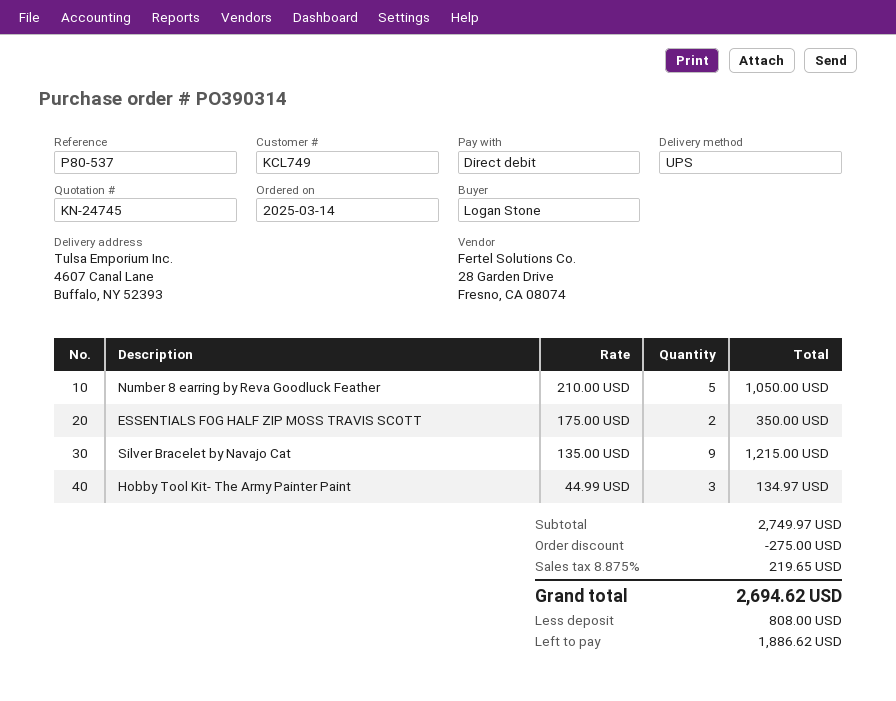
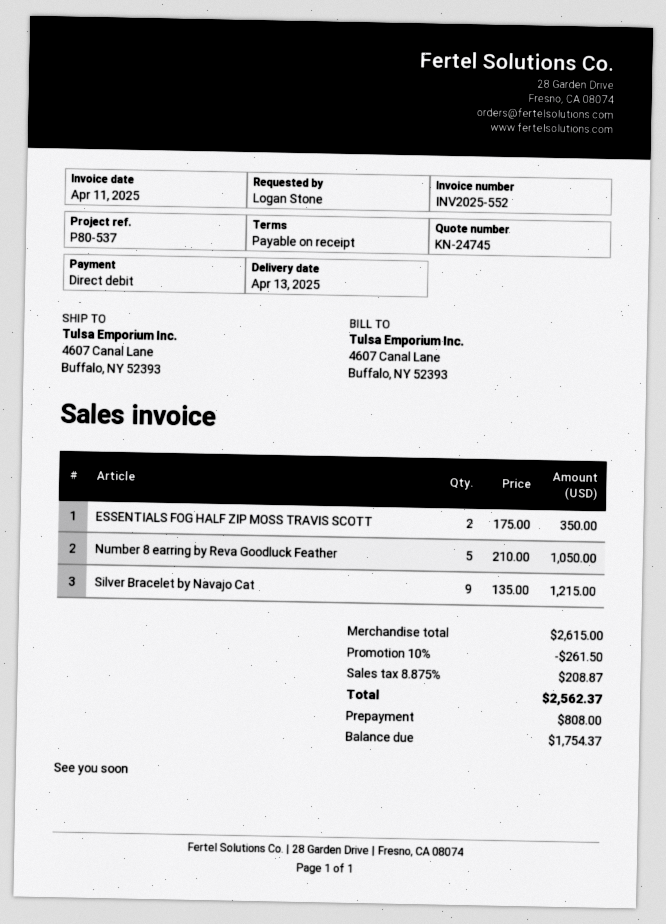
Hobby Tool Kit- The Army Painter Paint: 3 x 44.99 = 134.97 -> none
subtotal: 2749.97 -> 2615.00
discount: 275.00 -> 261.50
tax: 8.875% = 219.65 -> 8.875% = 208.87
total: 2694.62 -> 2562.37
balance: 1886.62 -> 1754.37

